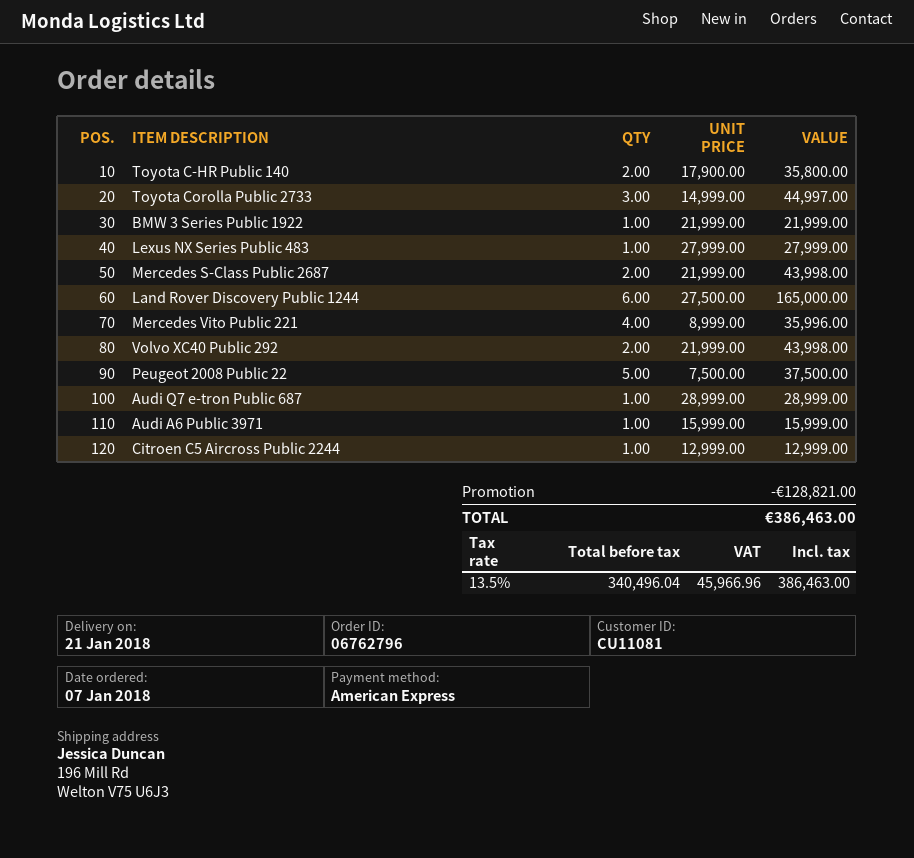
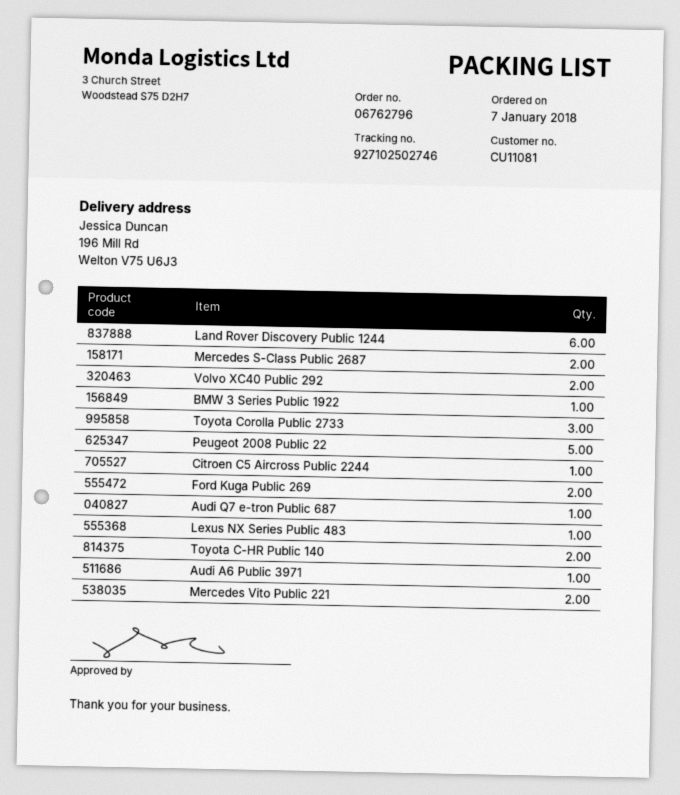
Mercedes Vito Public 221: 4 -> 2
Ford Kuga Public 269: none -> 2

